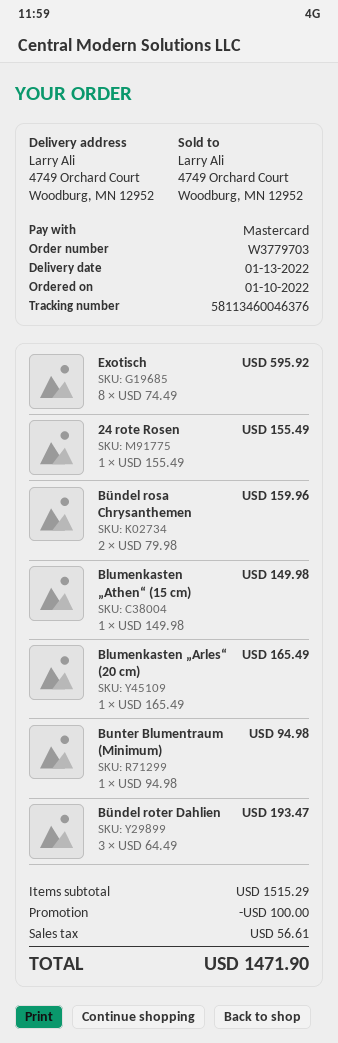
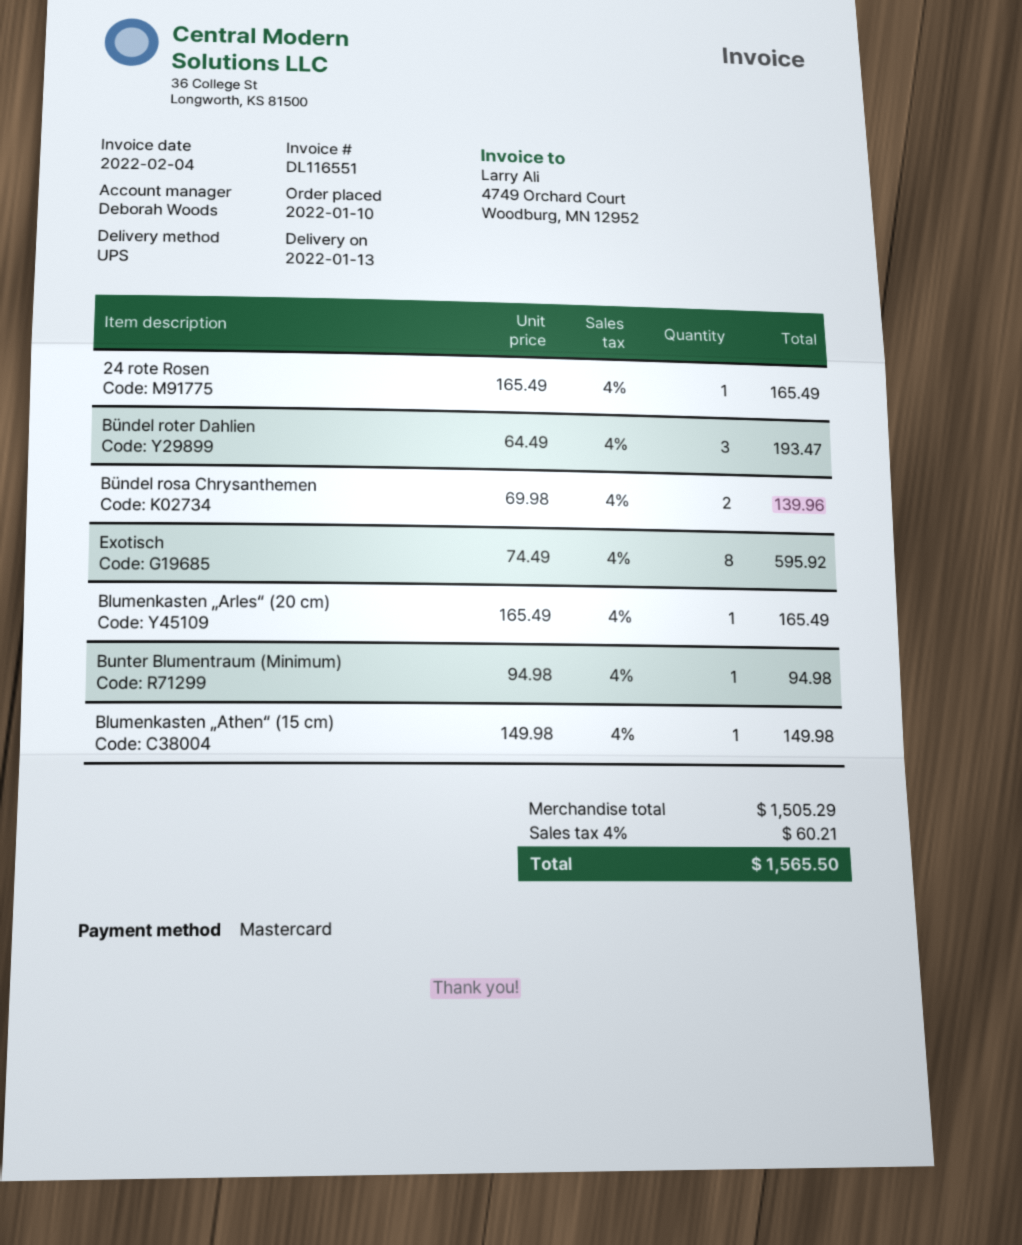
24 rote Rosen: 1 x 155.49 = 155.49 -> 1 x 165.49 = 165.49
Bündel rosa Chrysanthemen: 2 x 79.98 = 159.96 -> 2 x 69.98 = 139.96
subtotal: 1515.29 -> 1505.29
discount: 100.00 -> none
tax: 56.61 -> 60.21
total: 1471.90 -> 1565.50

